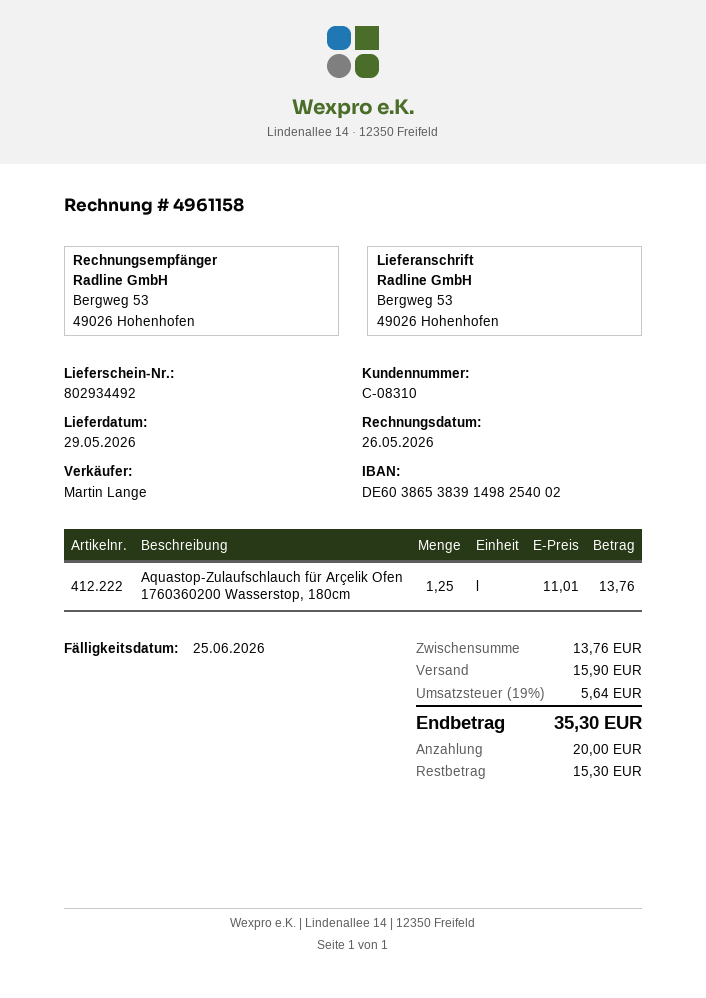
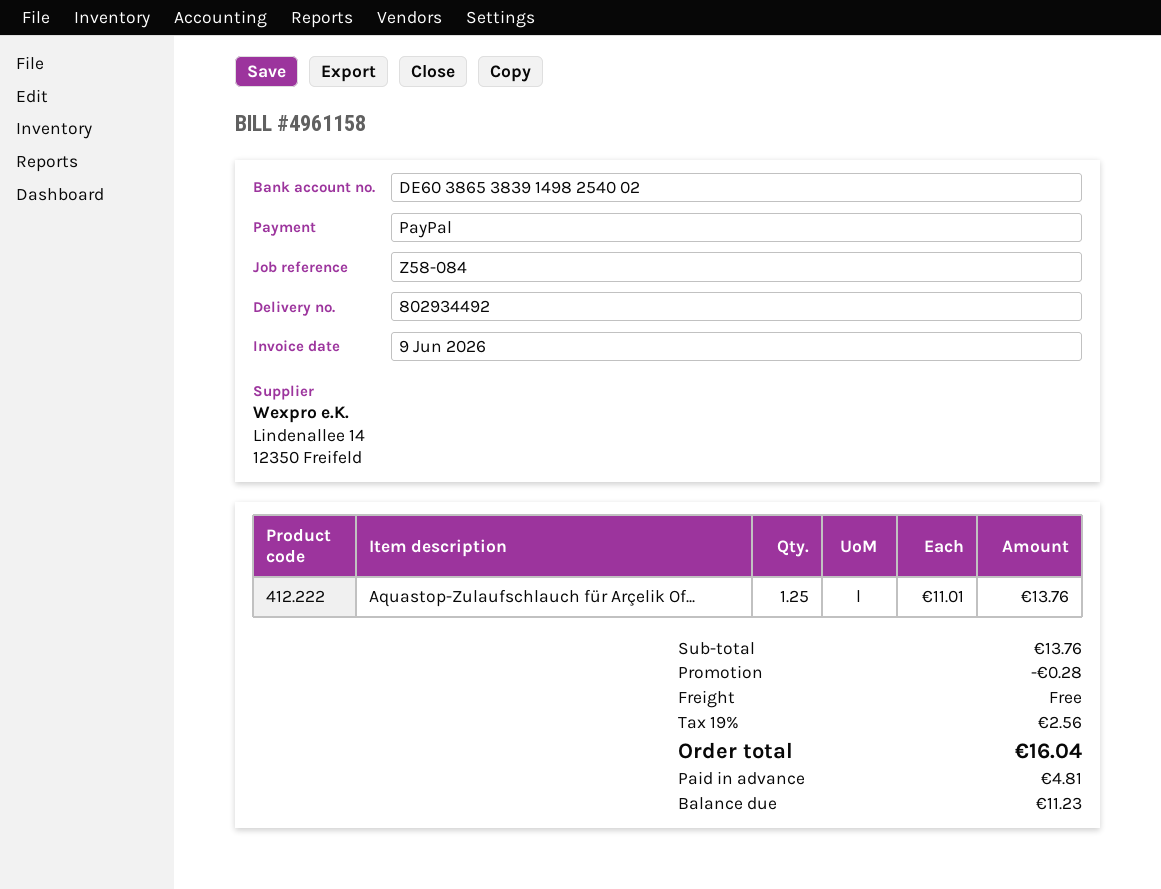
invoice date: 2026-05-26 -> 2026-06-09
discount: none -> 0.28
shipping: 15.90 -> 0.00
tax: 19% = 5.64 -> 19% = 2.56
total: 35.30 -> 16.04
deposit: 20.00 -> 4.81
balance: 15.30 -> 11.23

